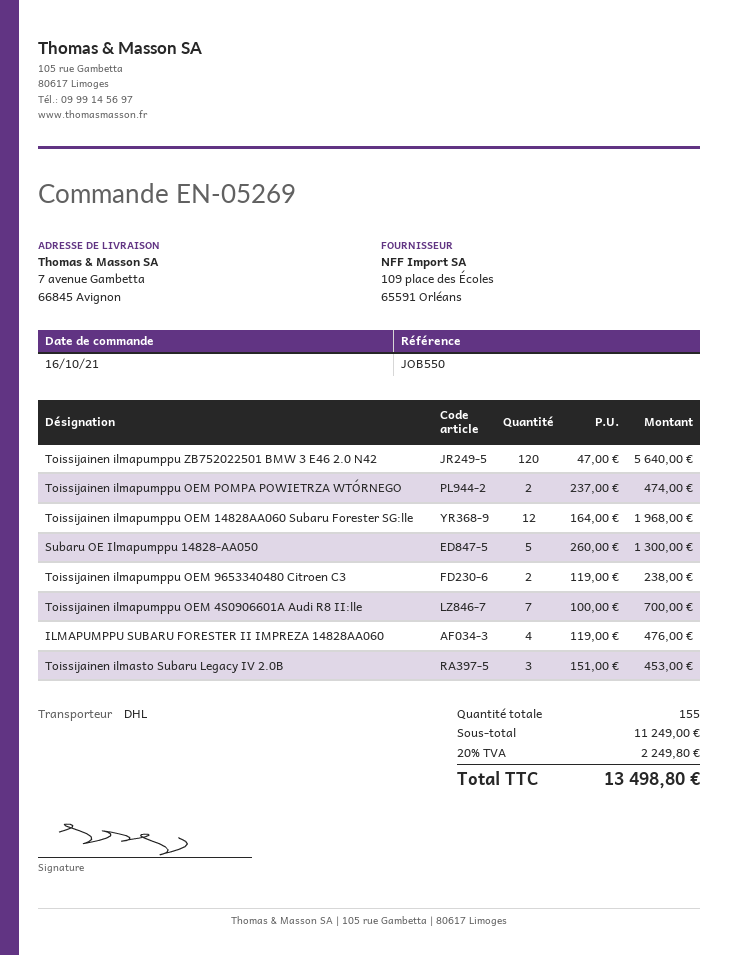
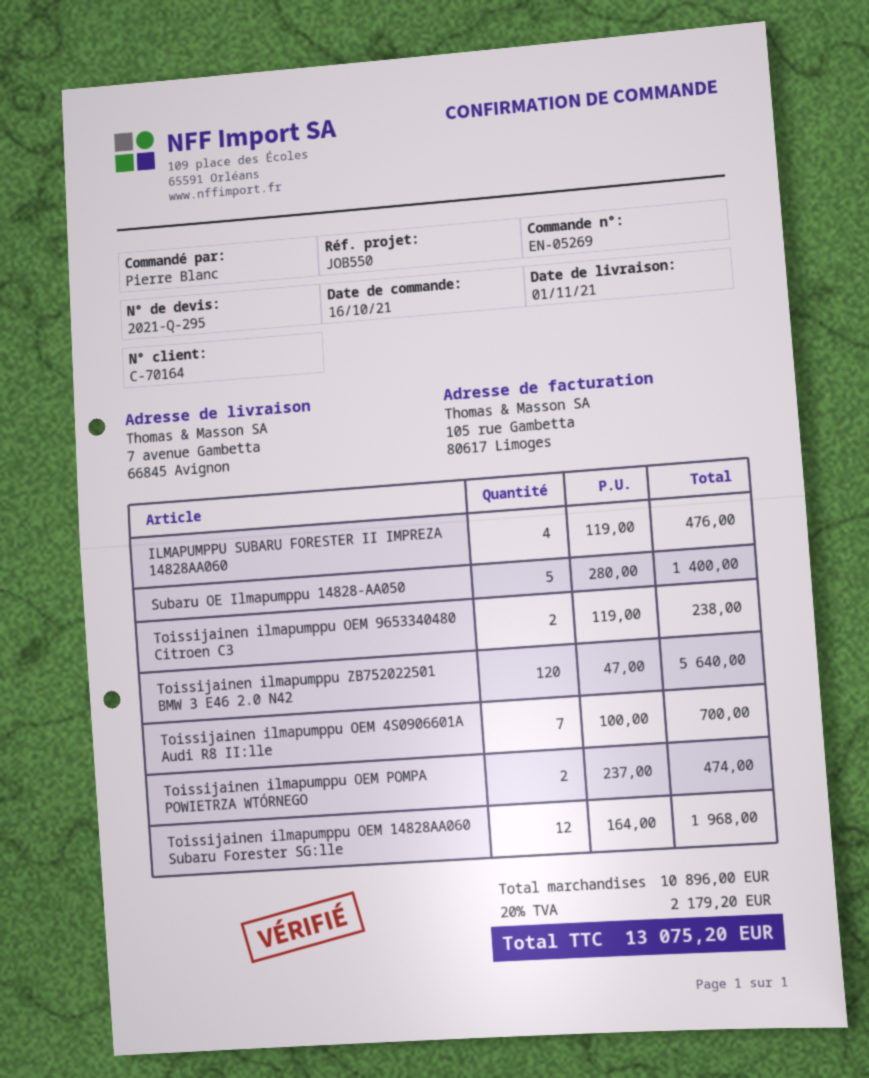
Subaru OE Ilmapumppu 14828-AA050: 5 x 260.00 = 1300.00 -> 5 x 280.00 = 1400.00
Toissijainen ilmasto Subaru Legacy IV 2.0B: 3 x 151.00 = 453.00 -> none
subtotal: 11249.00 -> 10896.00
tax: 20% = 2249.80 -> 20% = 2179.20
total: 13498.80 -> 13075.20

